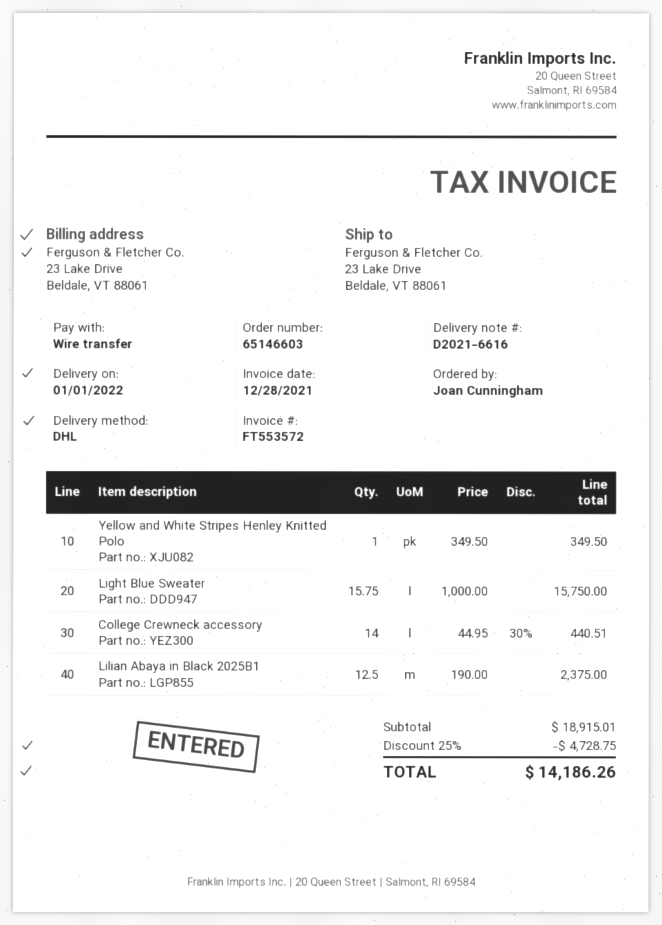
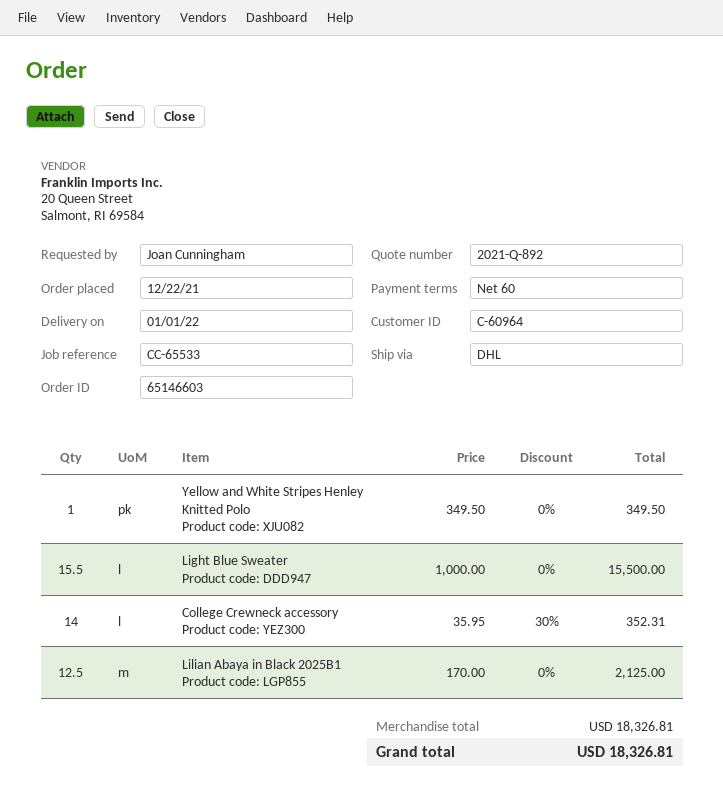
Light Blue Sweater: 15.75 x 1000.00 = 15750.00 -> 15.5 x 1000.00 = 15500.00
College Crewneck accessory: 14 x 44.95 - 30% = 440.51 -> 14 x 35.95 - 30% = 352.31
Lilian Abaya in Black 2025B1: 12.5 x 190.00 = 2375.00 -> 12.5 x 170.00 = 2125.00
subtotal: 18915.01 -> 18326.81
discount: 25% = 4728.75 -> none
total: 14186.26 -> 18326.81

